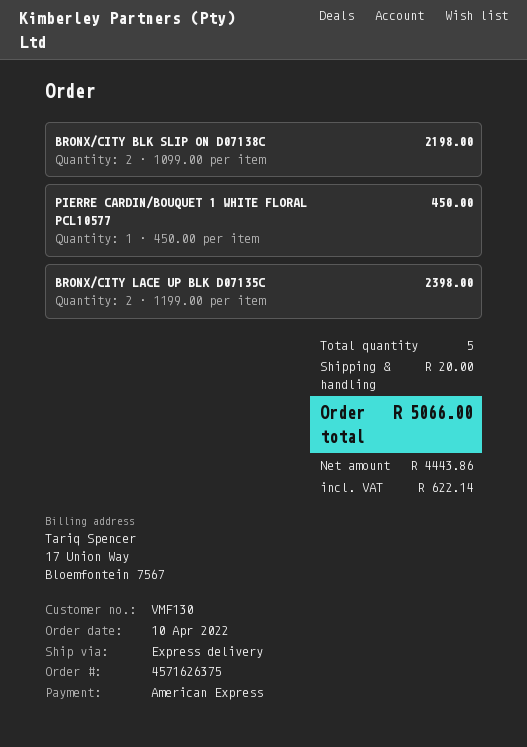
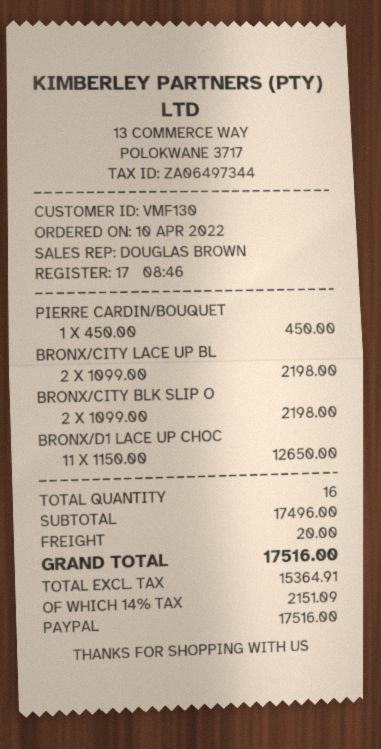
payment method: American Express -> PayPal
BRONX/CITY LACE UP BLK D07135C: 2 x 1199.00 = 2398.00 -> 2 x 1099.00 = 2198.00
BRONX/D1 LACE UP CHOC: none -> 11 x 1150.00 = 12650.00
total quantity: 5 -> 16
net: 4443.86 -> 15364.91
tax: 622.14 -> 2151.09
total: 5066.00 -> 17516.00

